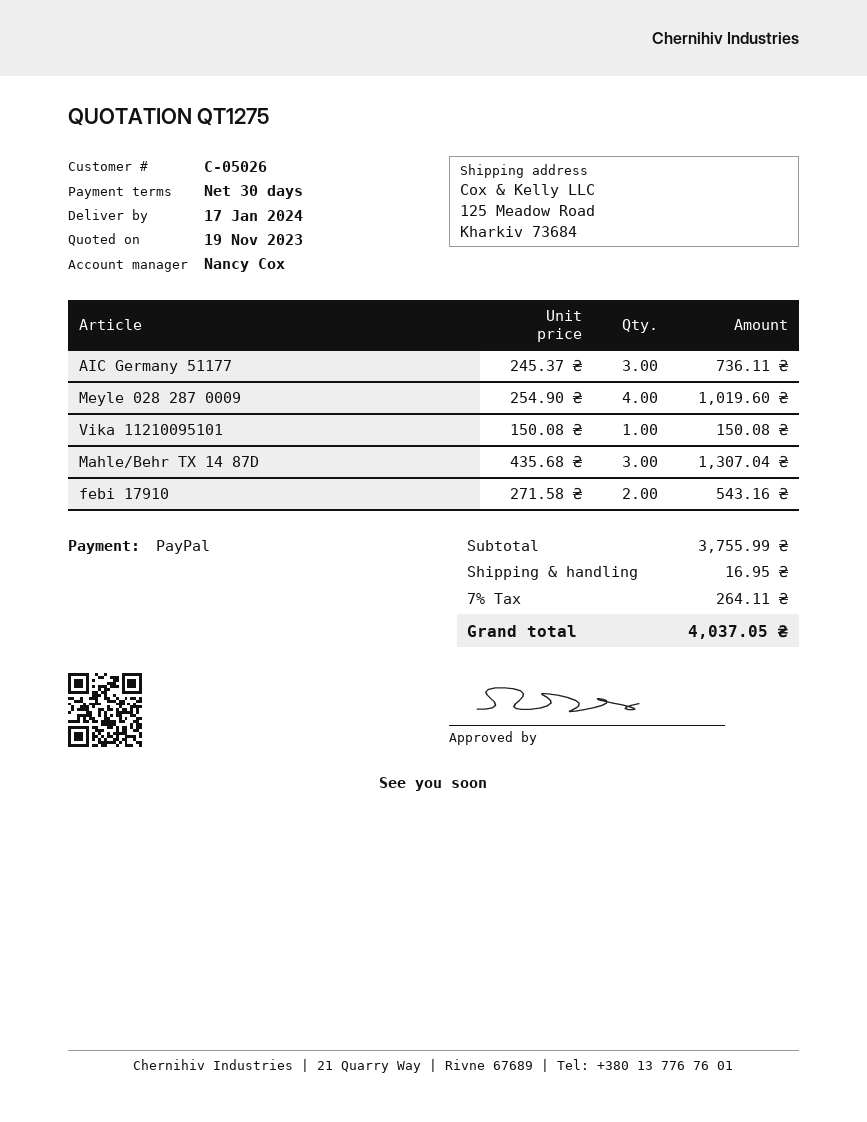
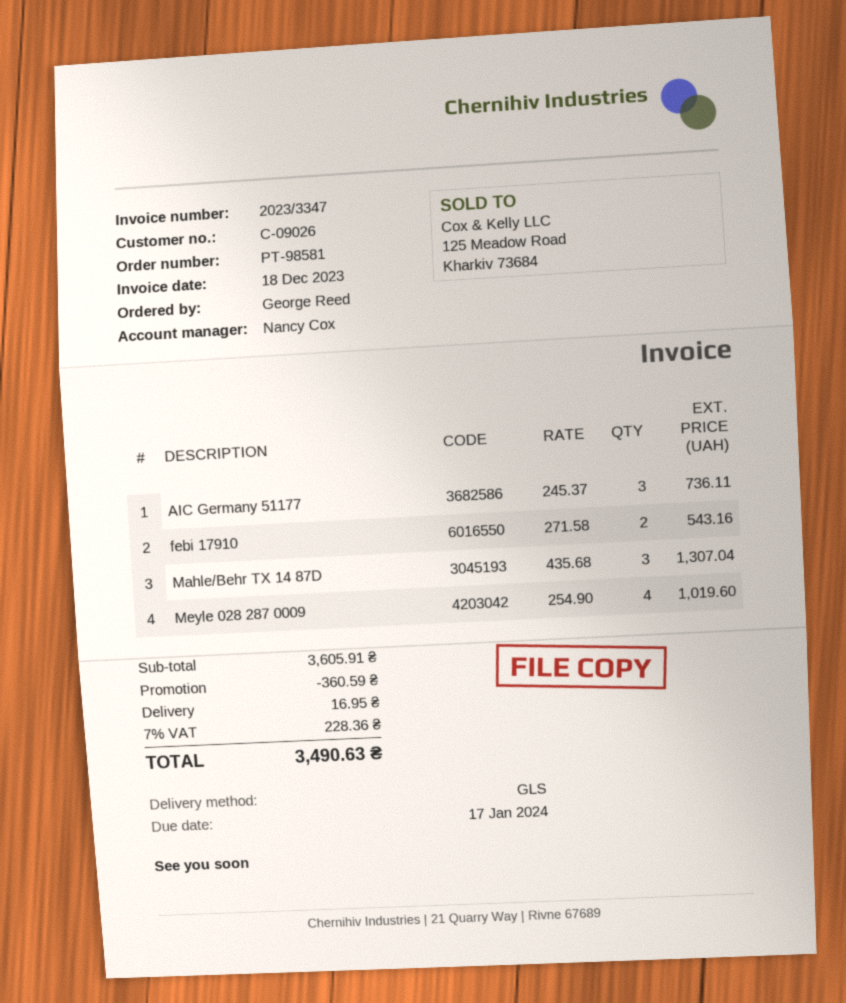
customer number: C-05026 -> C-09026
Vika 11210095101: 1 x 150.08 = 150.08 -> none
subtotal: 3755.99 -> 3605.91
discount: none -> 360.59
tax: 7% = 264.11 -> 7% = 228.36
total: 4037.05 -> 3490.63

